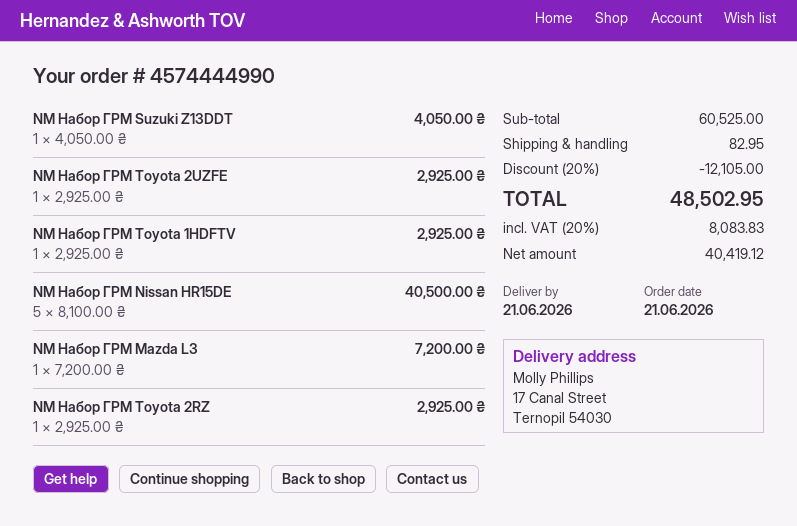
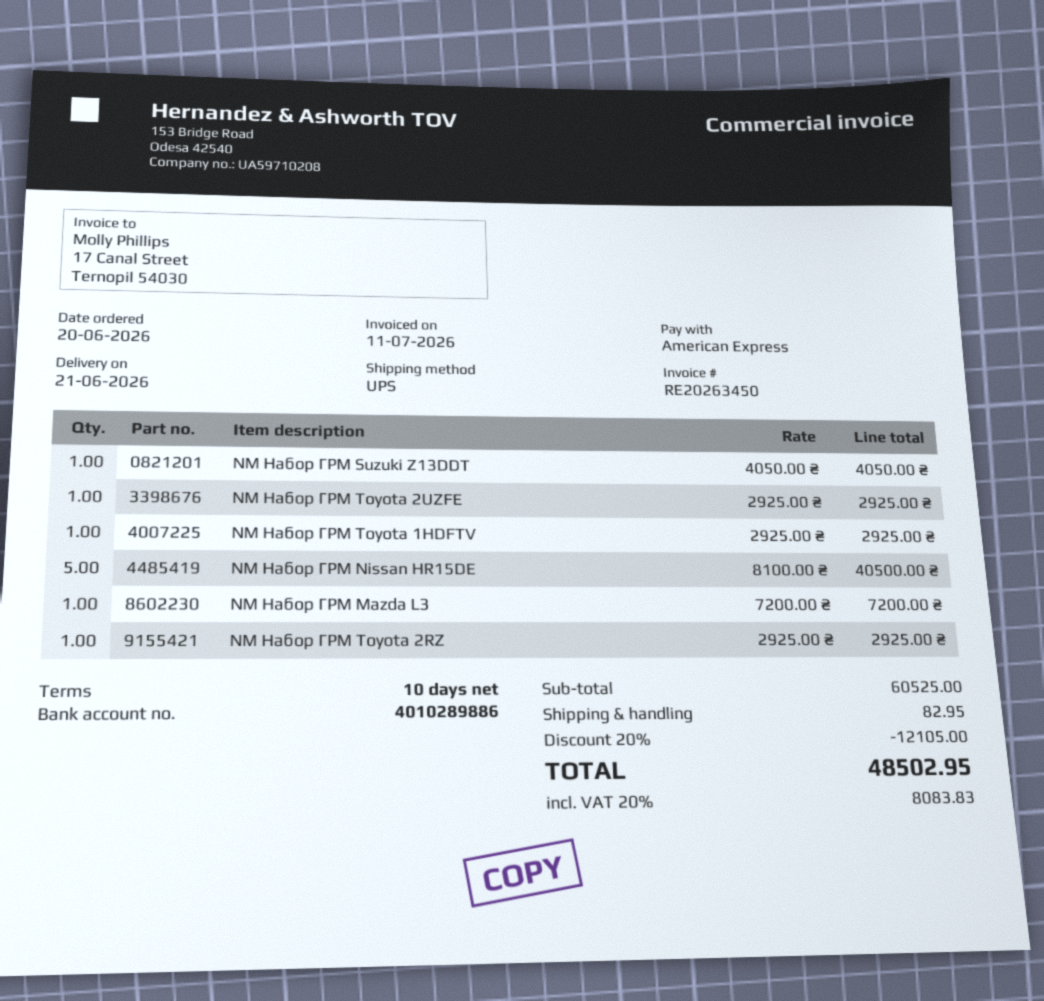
order date: 2026-06-21 -> 2026-06-20

